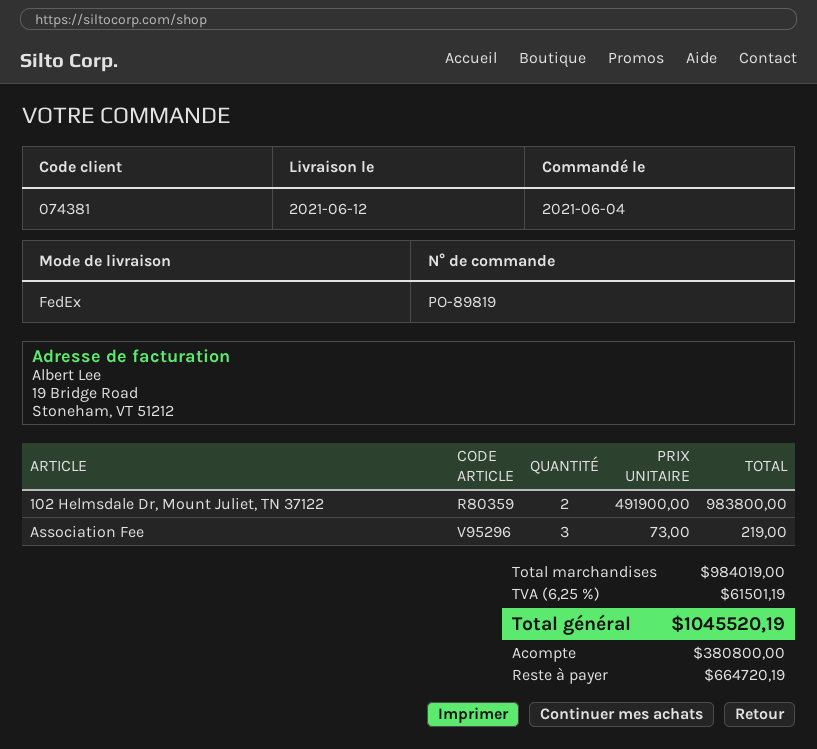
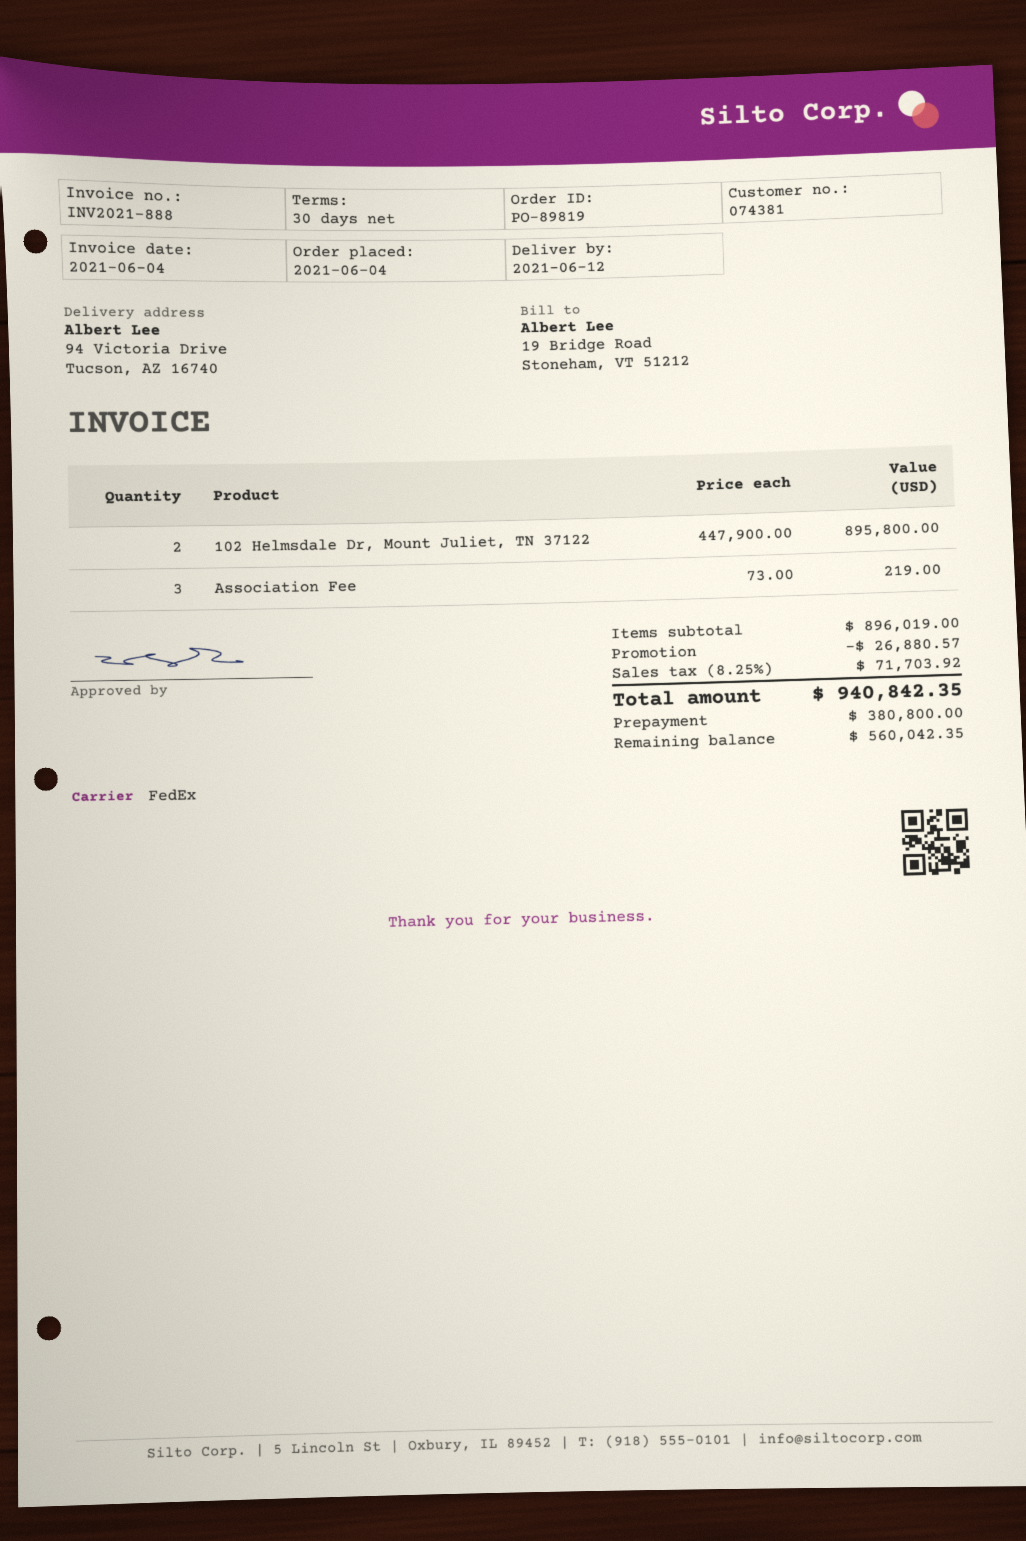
102 Helmsdale Dr, Mount Juliet, TN 37122: 2 x 491900.00 = 983800.00 -> 2 x 447900.00 = 895800.00
subtotal: 984019.00 -> 896019.00
discount: none -> 26880.57
tax: 6.25% = 61501.19 -> 8.25% = 71703.92
total: 1045520.19 -> 940842.35
balance: 664720.19 -> 560042.35

